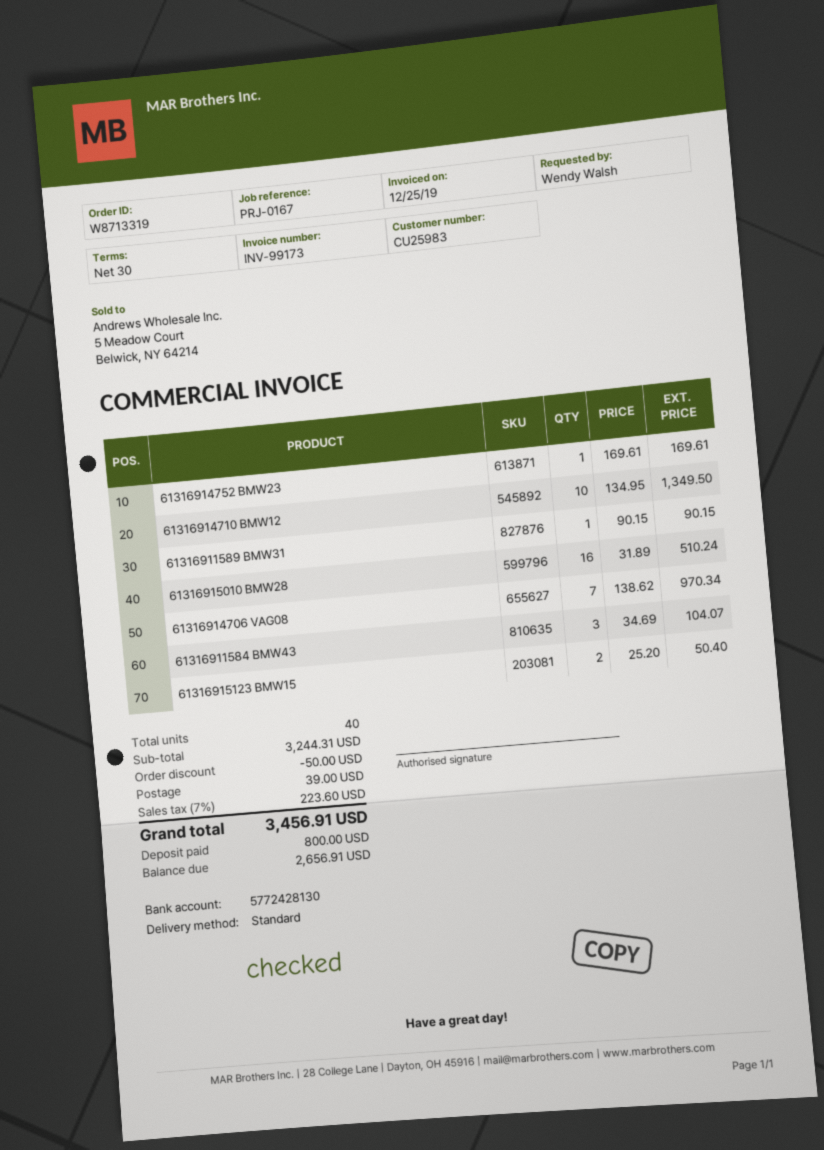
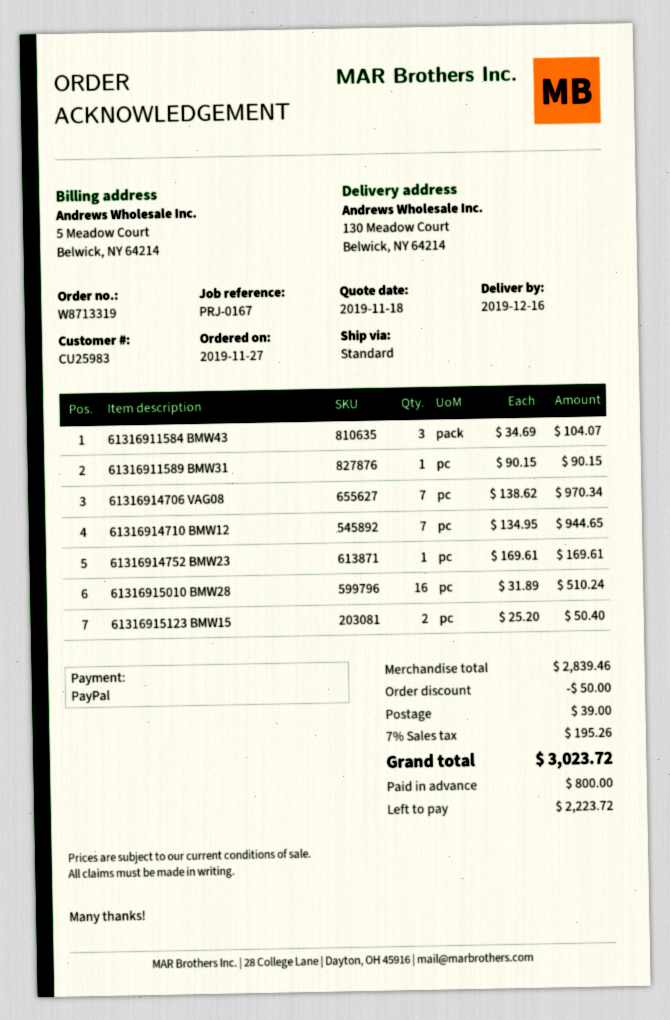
61316914710 BMW12: 10 x 134.95 = 1349.50 -> 7 x 134.95 = 944.65
subtotal: 3244.31 -> 2839.46
tax: 7% = 223.60 -> 7% = 195.26
total: 3456.91 -> 3023.72
balance: 2656.91 -> 2223.72

